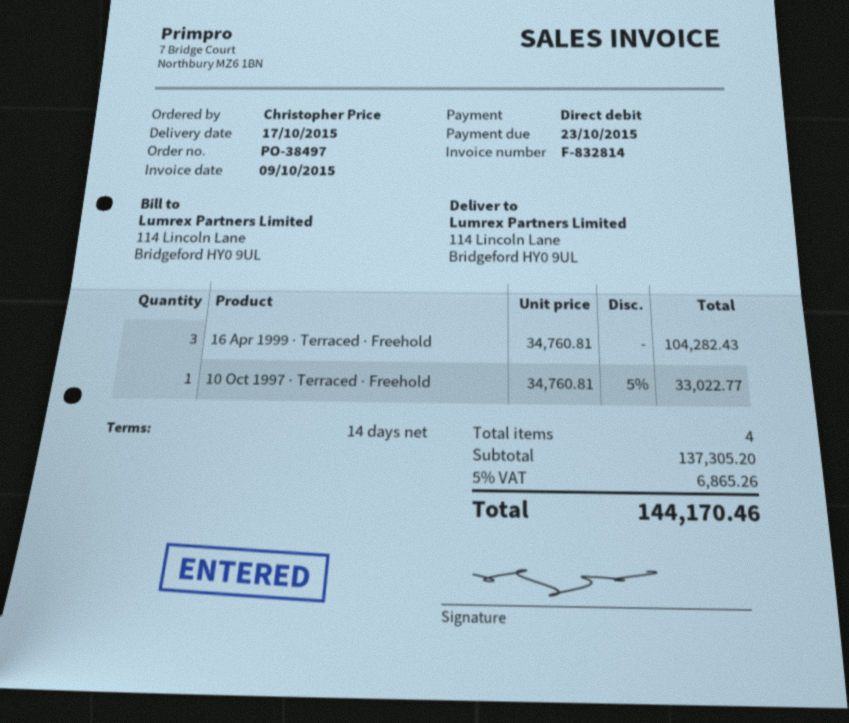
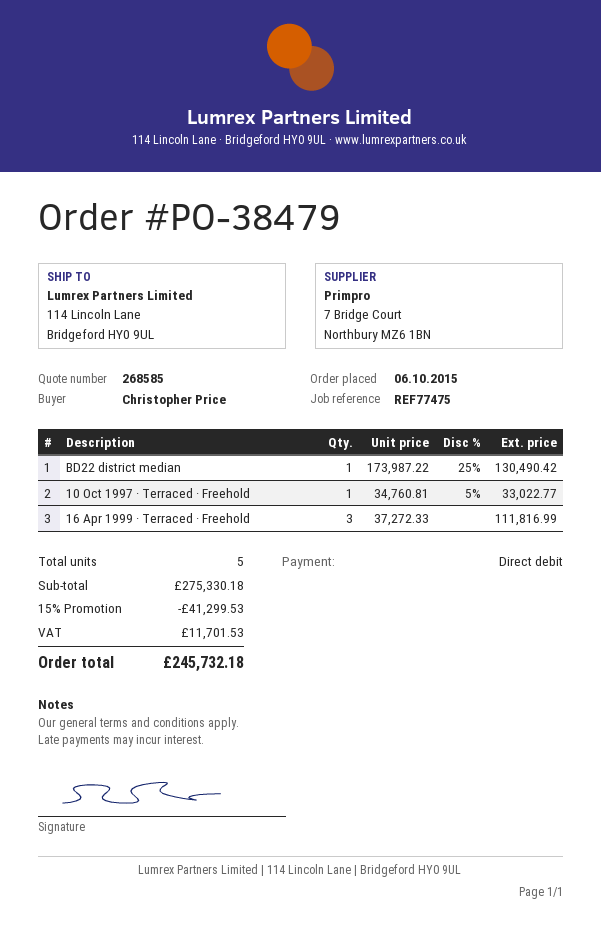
order number: PO-38497 -> PO-38479
16 Apr 1999 · Terraced · Freehold: 3 x 34760.81 = 104282.43 -> 3 x 37272.33 = 111816.99
BD22 district median: none -> 1 x 173987.22 - 25% = 130490.42
total quantity: 4 -> 5
subtotal: 137305.20 -> 275330.18
discount: none -> 15% = 41299.53
tax: 6865.26 -> 11701.53
total: 144170.46 -> 245732.18

